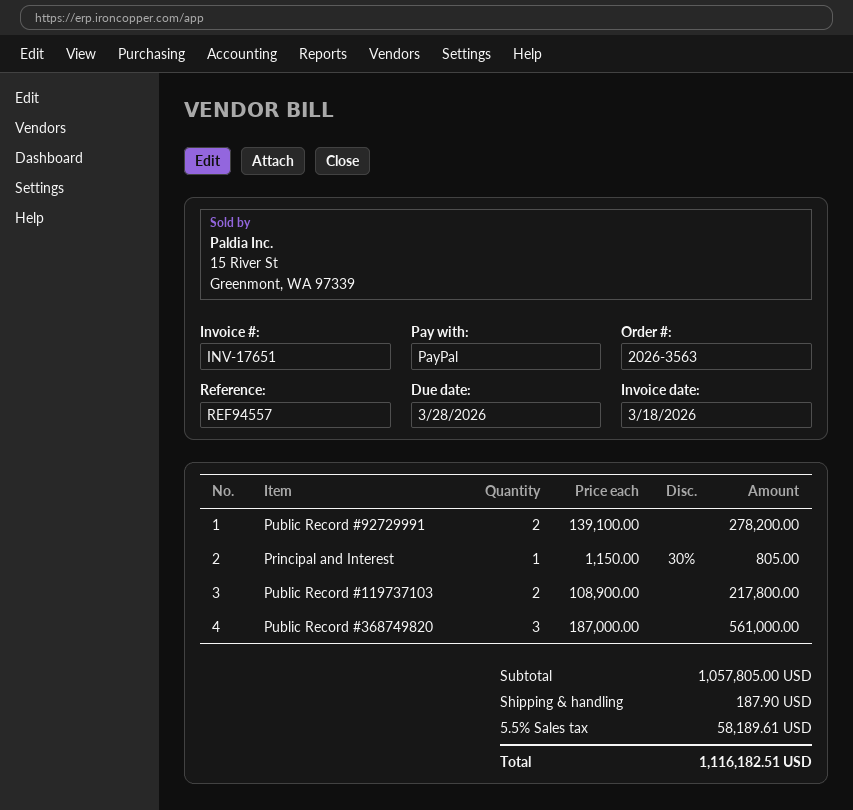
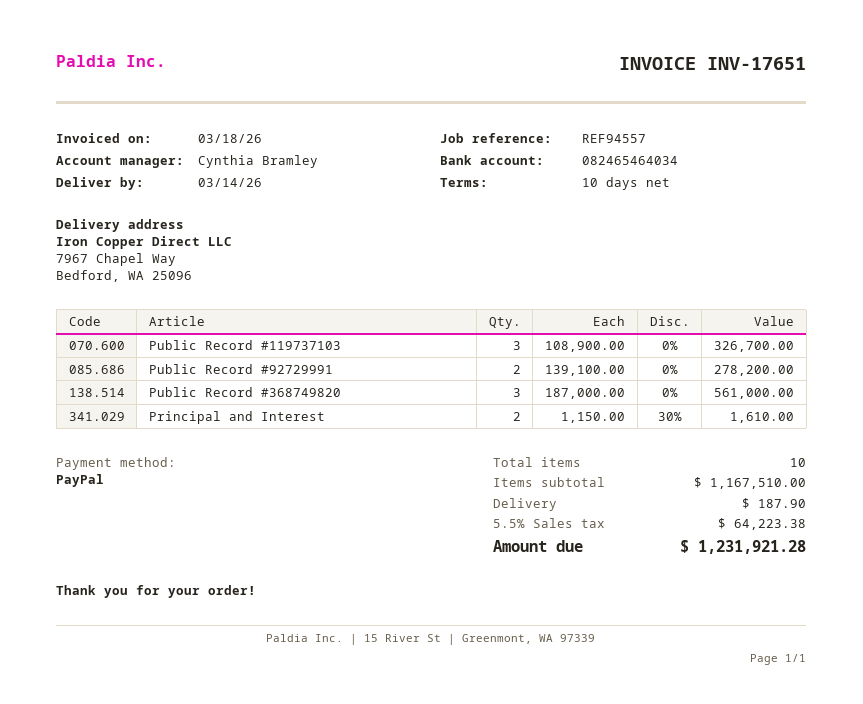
Principal and Interest: 1 x 1150.00 - 30% = 805.00 -> 2 x 1150.00 - 30% = 1610.00
Public Record #119737103: 2 x 108900.00 = 217800.00 -> 3 x 108900.00 = 326700.00
subtotal: 1057805.00 -> 1167510.00
tax: 5.5% = 58189.61 -> 5.5% = 64223.38
total: 1116182.51 -> 1231921.28

